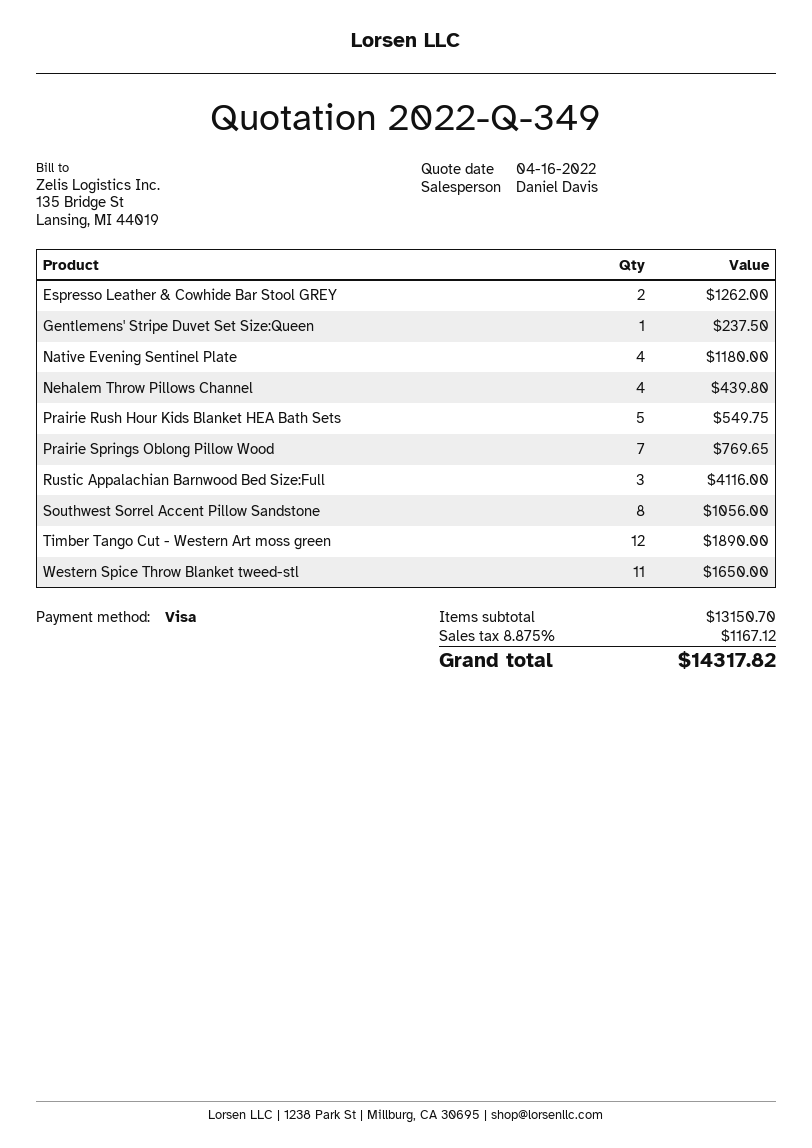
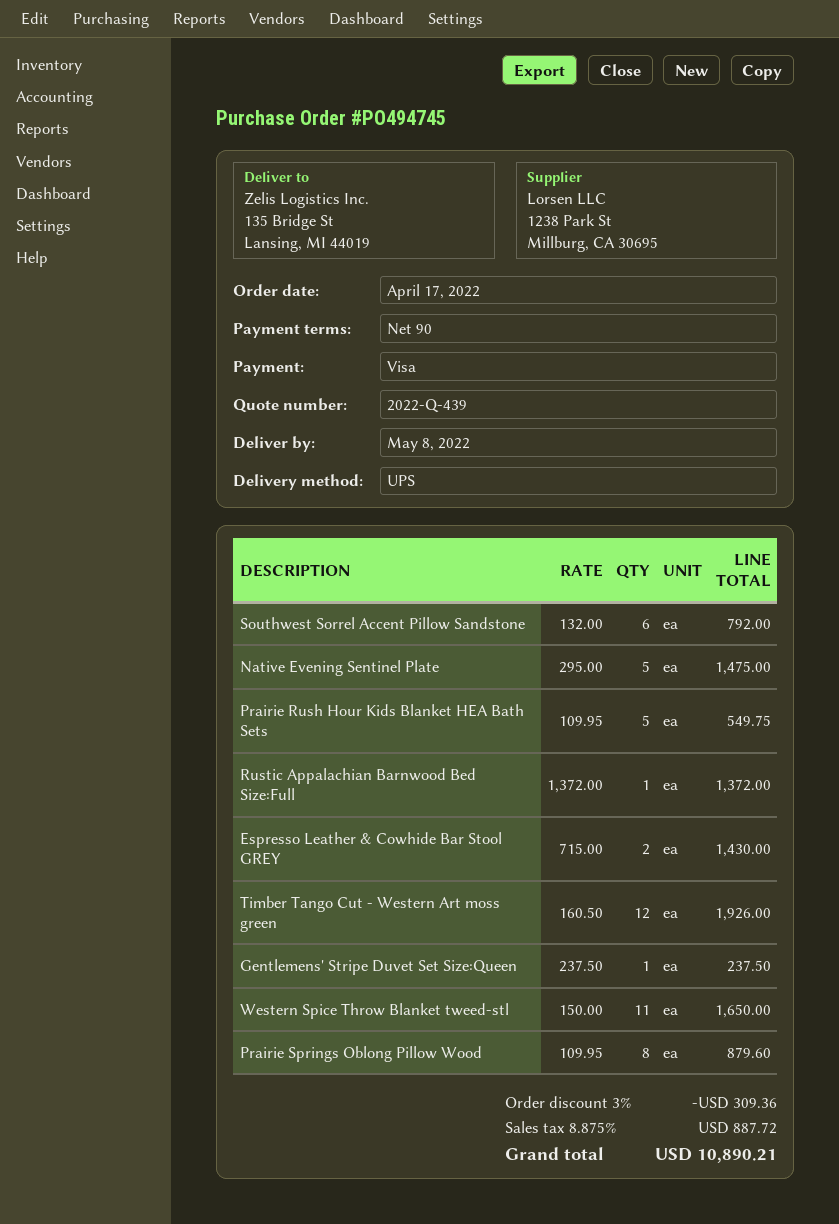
quote number: 2022-Q-349 -> 2022-Q-439
Espresso Leather & Cowhide Bar Stool GREY: 2 for 1262.00 -> 2 for 1430.00
Native Evening Sentinel Plate: 4 for 1180.00 -> 5 for 1475.00
Nehalem Throw Pillows Channel: 4 for 439.80 -> none
Prairie Springs Oblong Pillow Wood: 7 for 769.65 -> 8 for 879.60
Rustic Appalachian Barnwood Bed Size:Full: 3 for 4116.00 -> 1 for 1372.00
Southwest Sorrel Accent Pillow Sandstone: 8 for 1056.00 -> 6 for 792.00
Timber Tango Cut - Western Art moss green: 12 for 1890.00 -> 12 for 1926.00
discount: none -> 3% = 309.36
tax: 8.875% = 1167.12 -> 8.875% = 887.72
total: 14317.82 -> 10890.21

